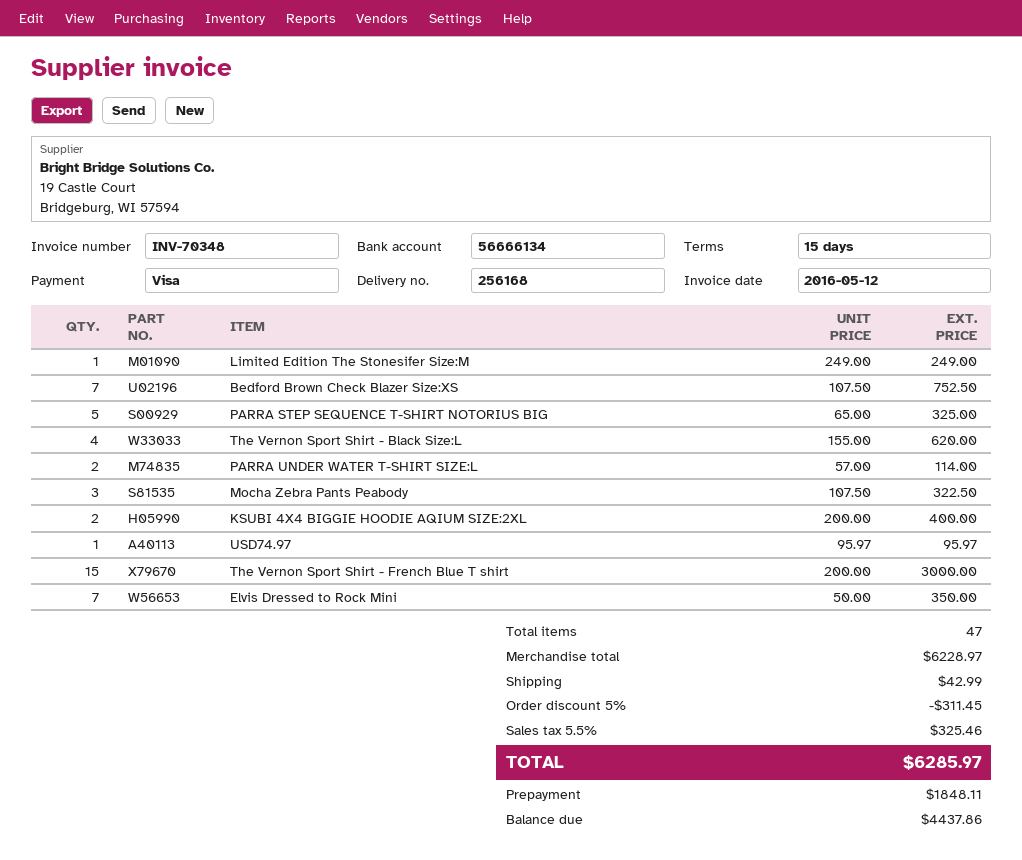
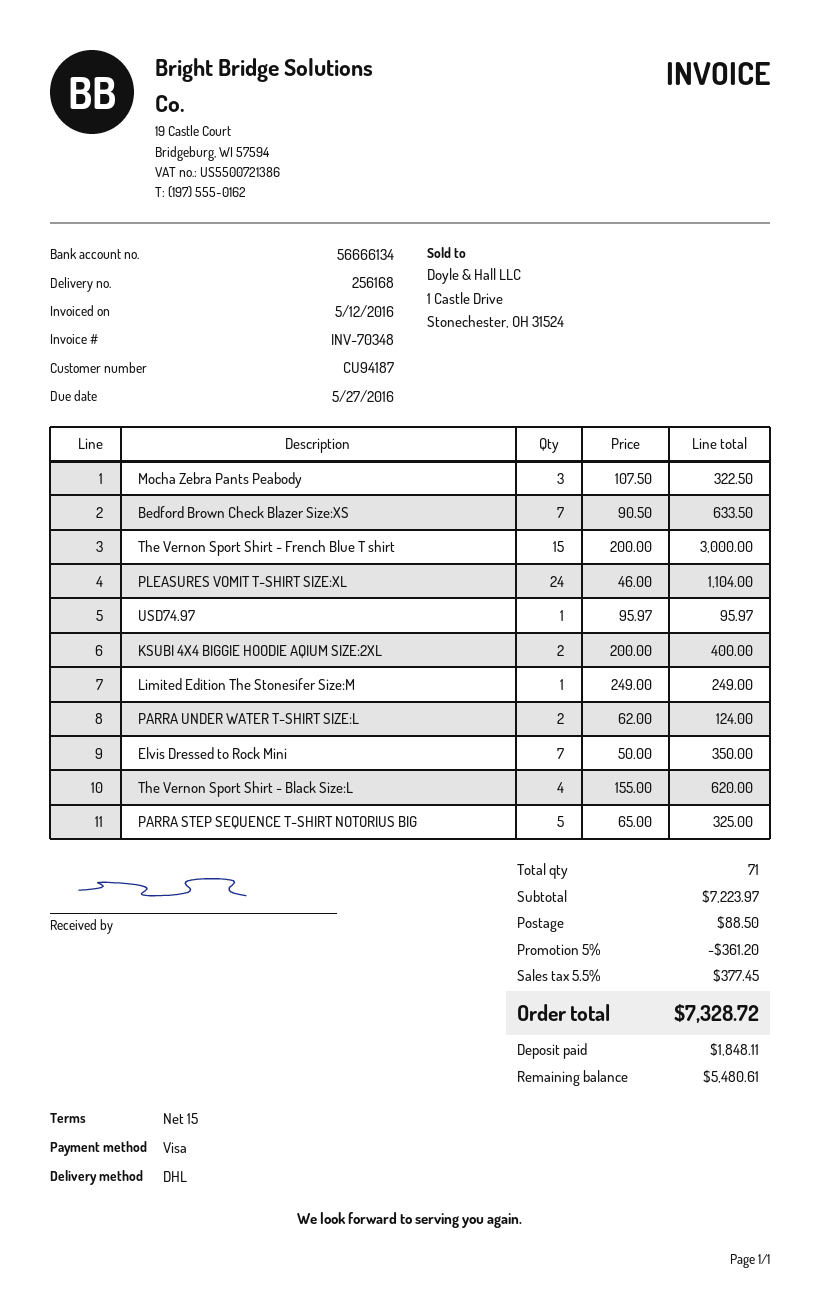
Bedford Brown Check Blazer Size:XS: 7 x 107.50 = 752.50 -> 7 x 90.50 = 633.50
PARRA UNDER WATER T-SHIRT SIZE:L: 2 x 57.00 = 114.00 -> 2 x 62.00 = 124.00
PLEASURES VOMIT T-SHIRT SIZE:XL: none -> 24 x 46.00 = 1104.00
total quantity: 47 -> 71
subtotal: 6228.97 -> 7223.97
discount: 5% = 311.45 -> 5% = 361.20
shipping: 42.99 -> 88.50
tax: 5.5% = 325.46 -> 5.5% = 377.45
total: 6285.97 -> 7328.72
balance: 4437.86 -> 5480.61

